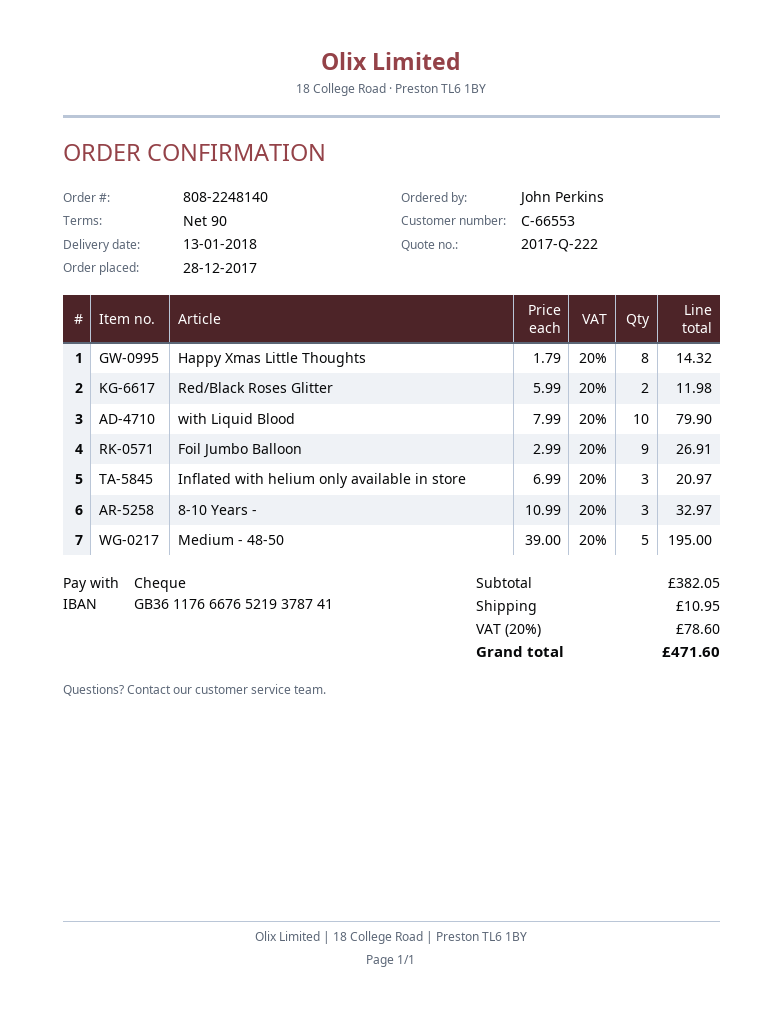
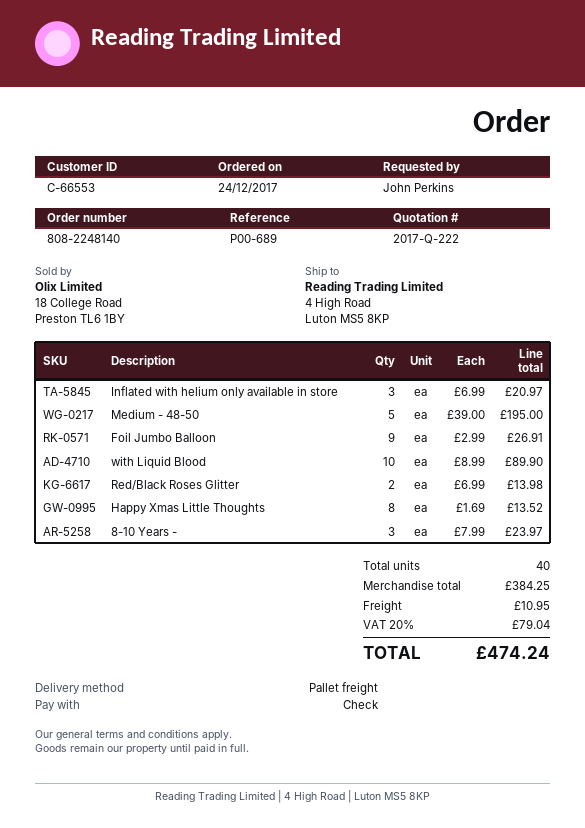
order date: 2017-12-28 -> 2017-12-24
Happy Xmas Little Thoughts: 8 x 1.79 = 14.32 -> 8 x 1.69 = 13.52
Red/Black Roses Glitter: 2 x 5.99 = 11.98 -> 2 x 6.99 = 13.98
with Liquid Blood: 10 x 7.99 = 79.90 -> 10 x 8.99 = 89.90
8-10 Years -: 3 x 10.99 = 32.97 -> 3 x 7.99 = 23.97
subtotal: 382.05 -> 384.25
tax: 20% = 78.60 -> 20% = 79.04
total: 471.60 -> 474.24

